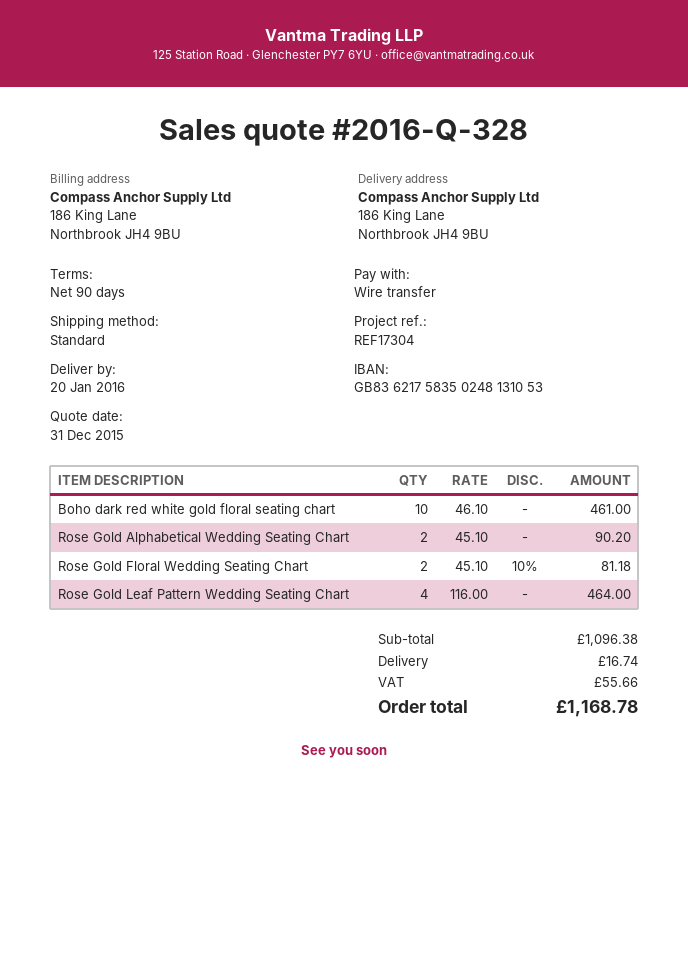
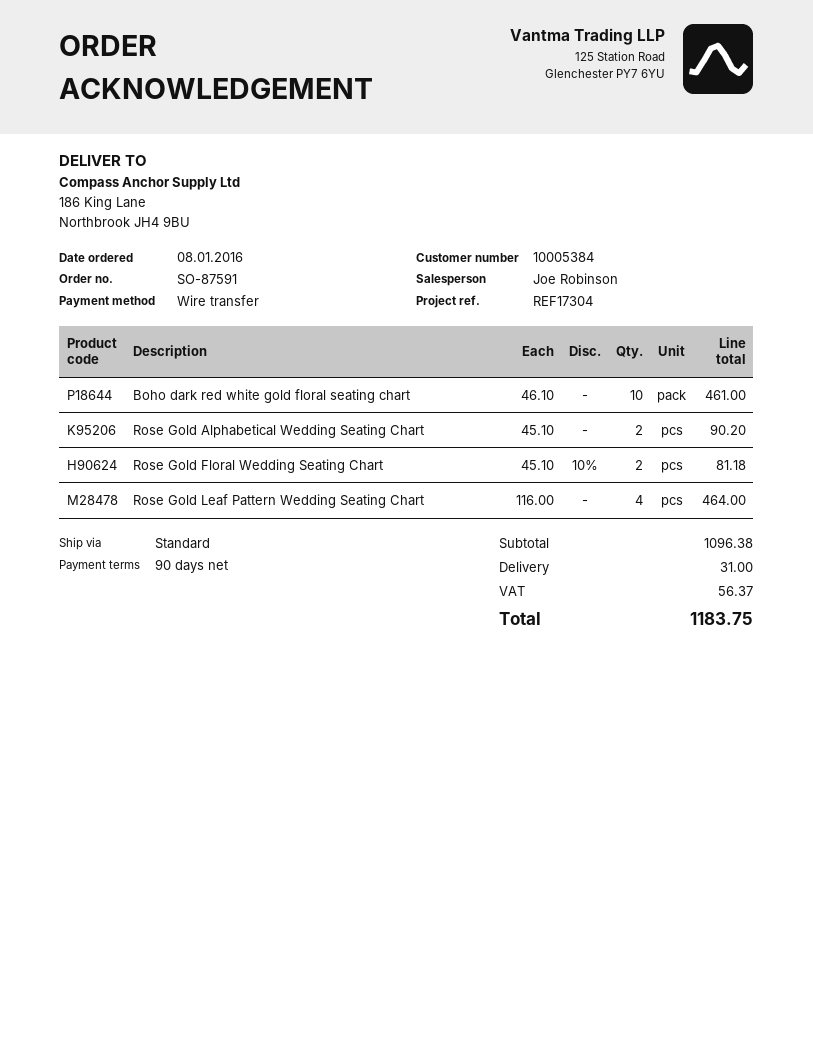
shipping: 16.74 -> 31.00
tax: 55.66 -> 56.37
total: 1168.78 -> 1183.75

